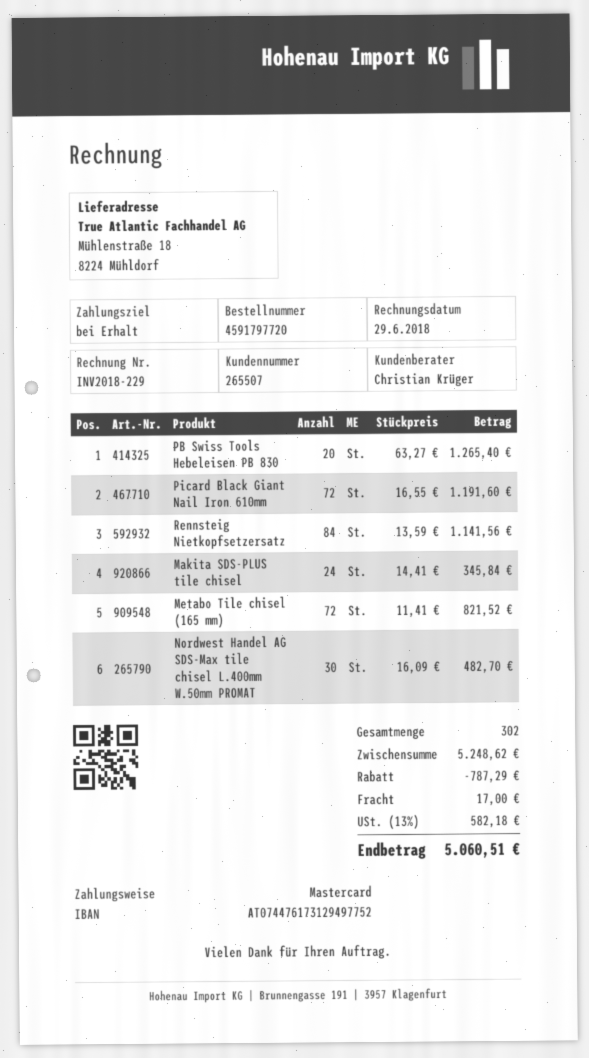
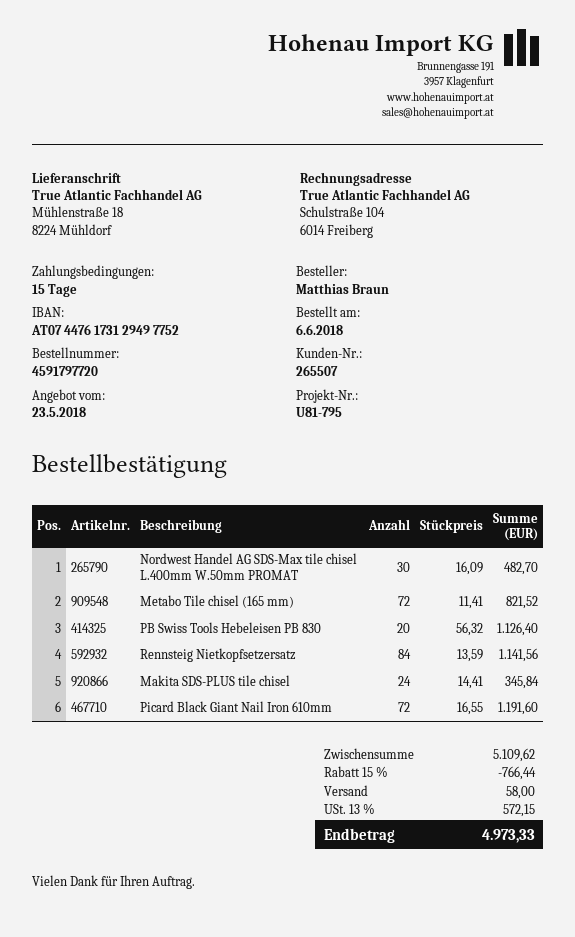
payment terms: on receipt -> 15 days
PB Swiss Tools Hebeleisen PB 830: 20 x 63.27 = 1265.40 -> 20 x 56.32 = 1126.40
subtotal: 5248.62 -> 5109.62
discount: 787.29 -> 766.44
shipping: 17.00 -> 58.00
tax: 13% = 582.18 -> 13% = 572.15
total: 5060.51 -> 4973.33

